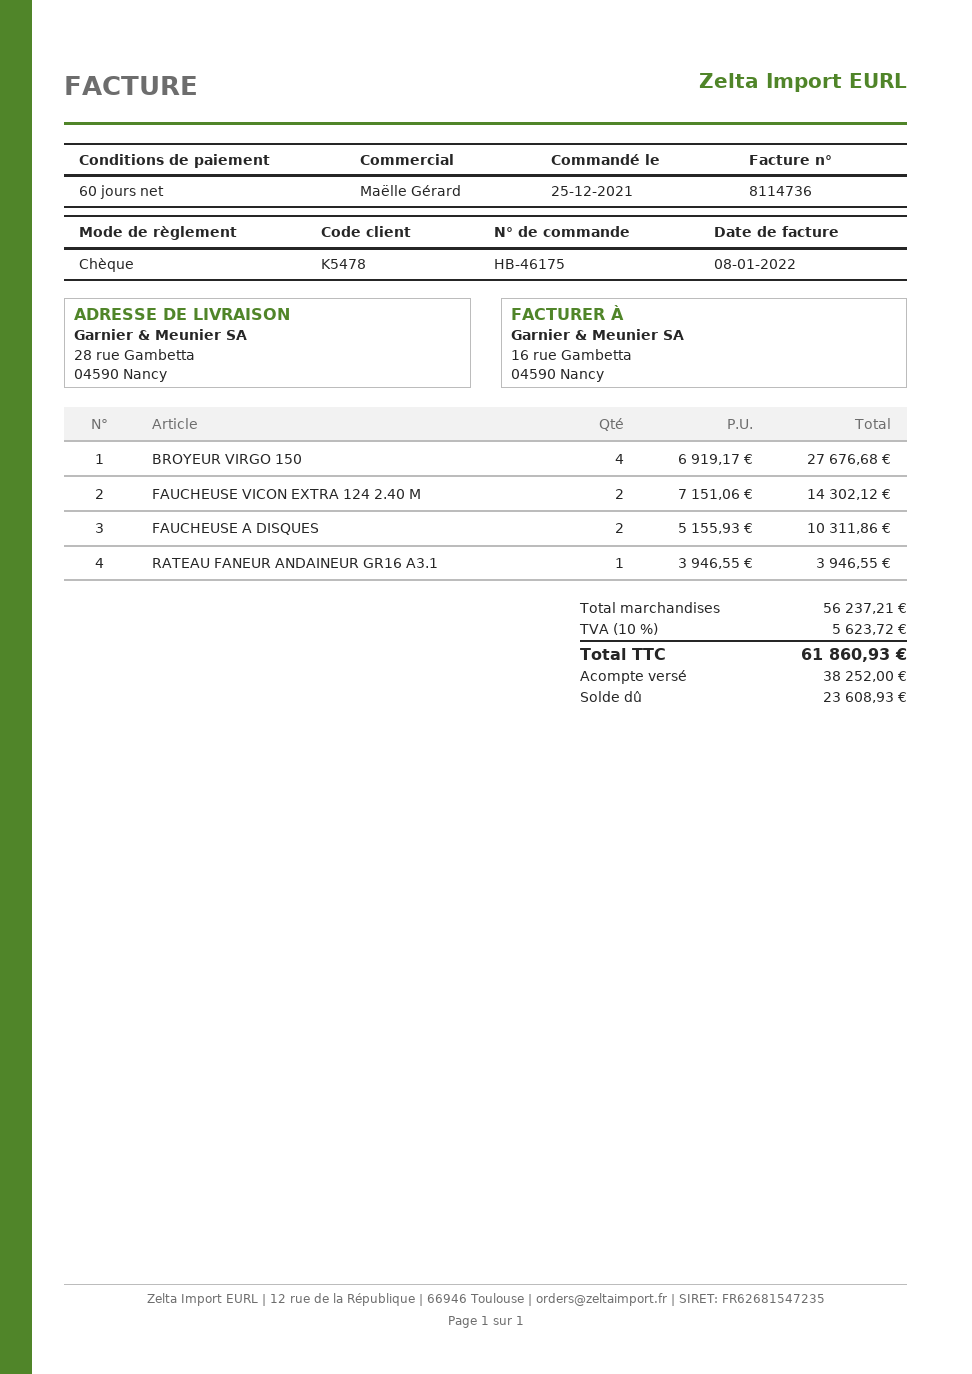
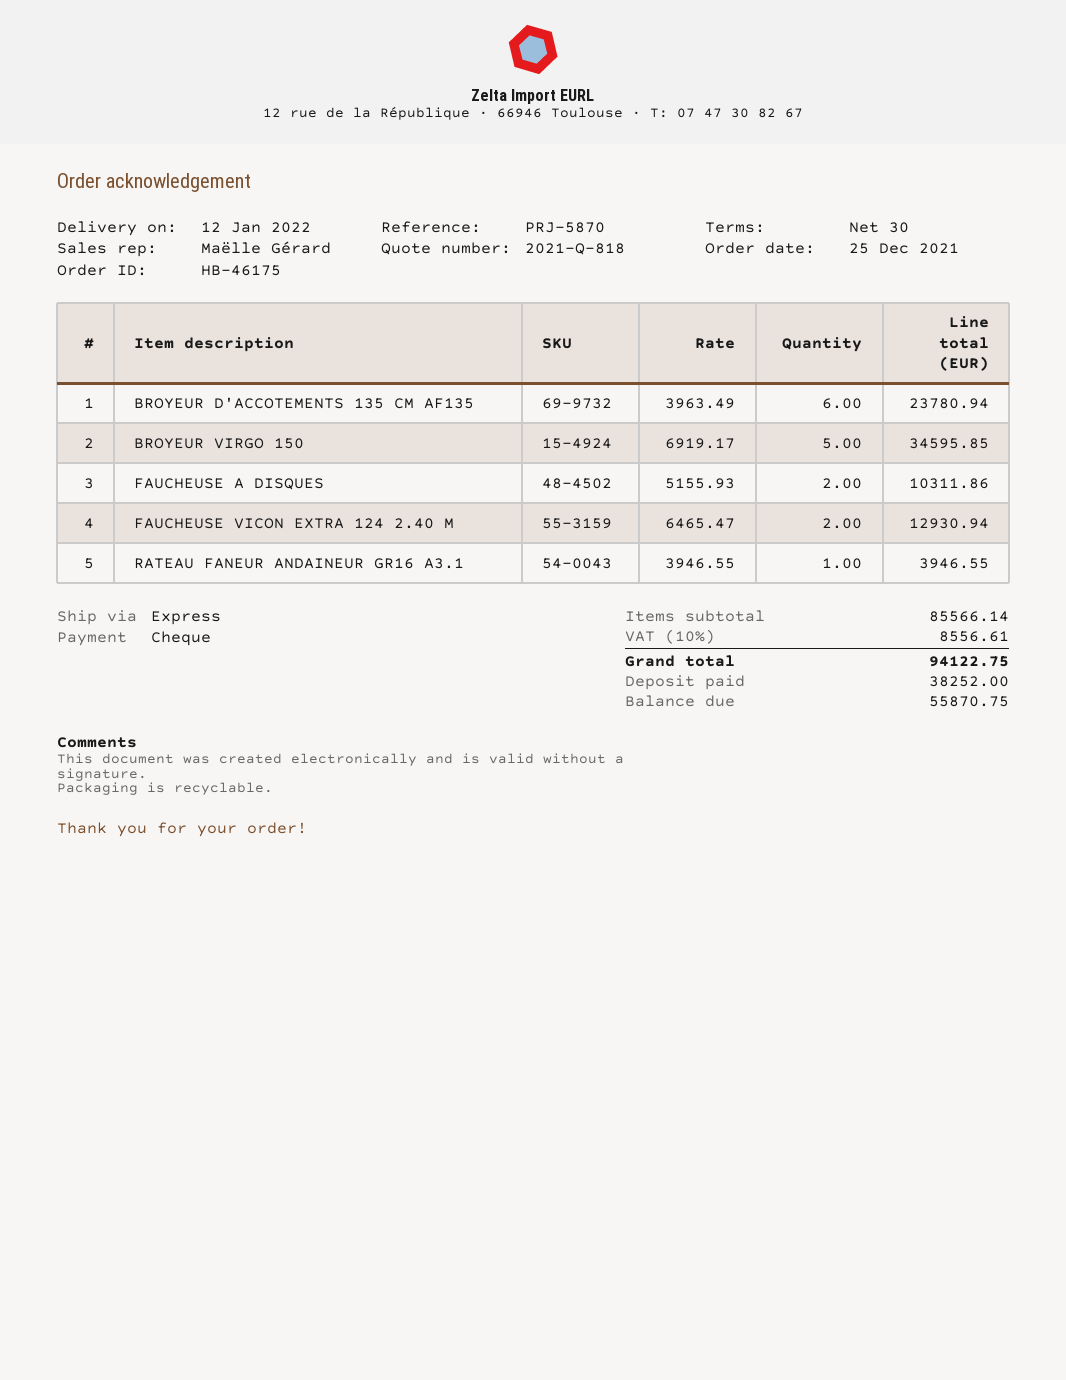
payment terms: 60 days -> 30 days
BROYEUR VIRGO 150: 4 x 6919.17 = 27676.68 -> 5 x 6919.17 = 34595.85
FAUCHEUSE VICON EXTRA 124 2.40 M: 2 x 7151.06 = 14302.12 -> 2 x 6465.47 = 12930.94
BROYEUR D'ACCOTEMENTS 135 CM AF135: none -> 6 x 3963.49 = 23780.94
subtotal: 56237.21 -> 85566.14
tax: 10% = 5623.72 -> 10% = 8556.61
total: 61860.93 -> 94122.75
balance: 23608.93 -> 55870.75

